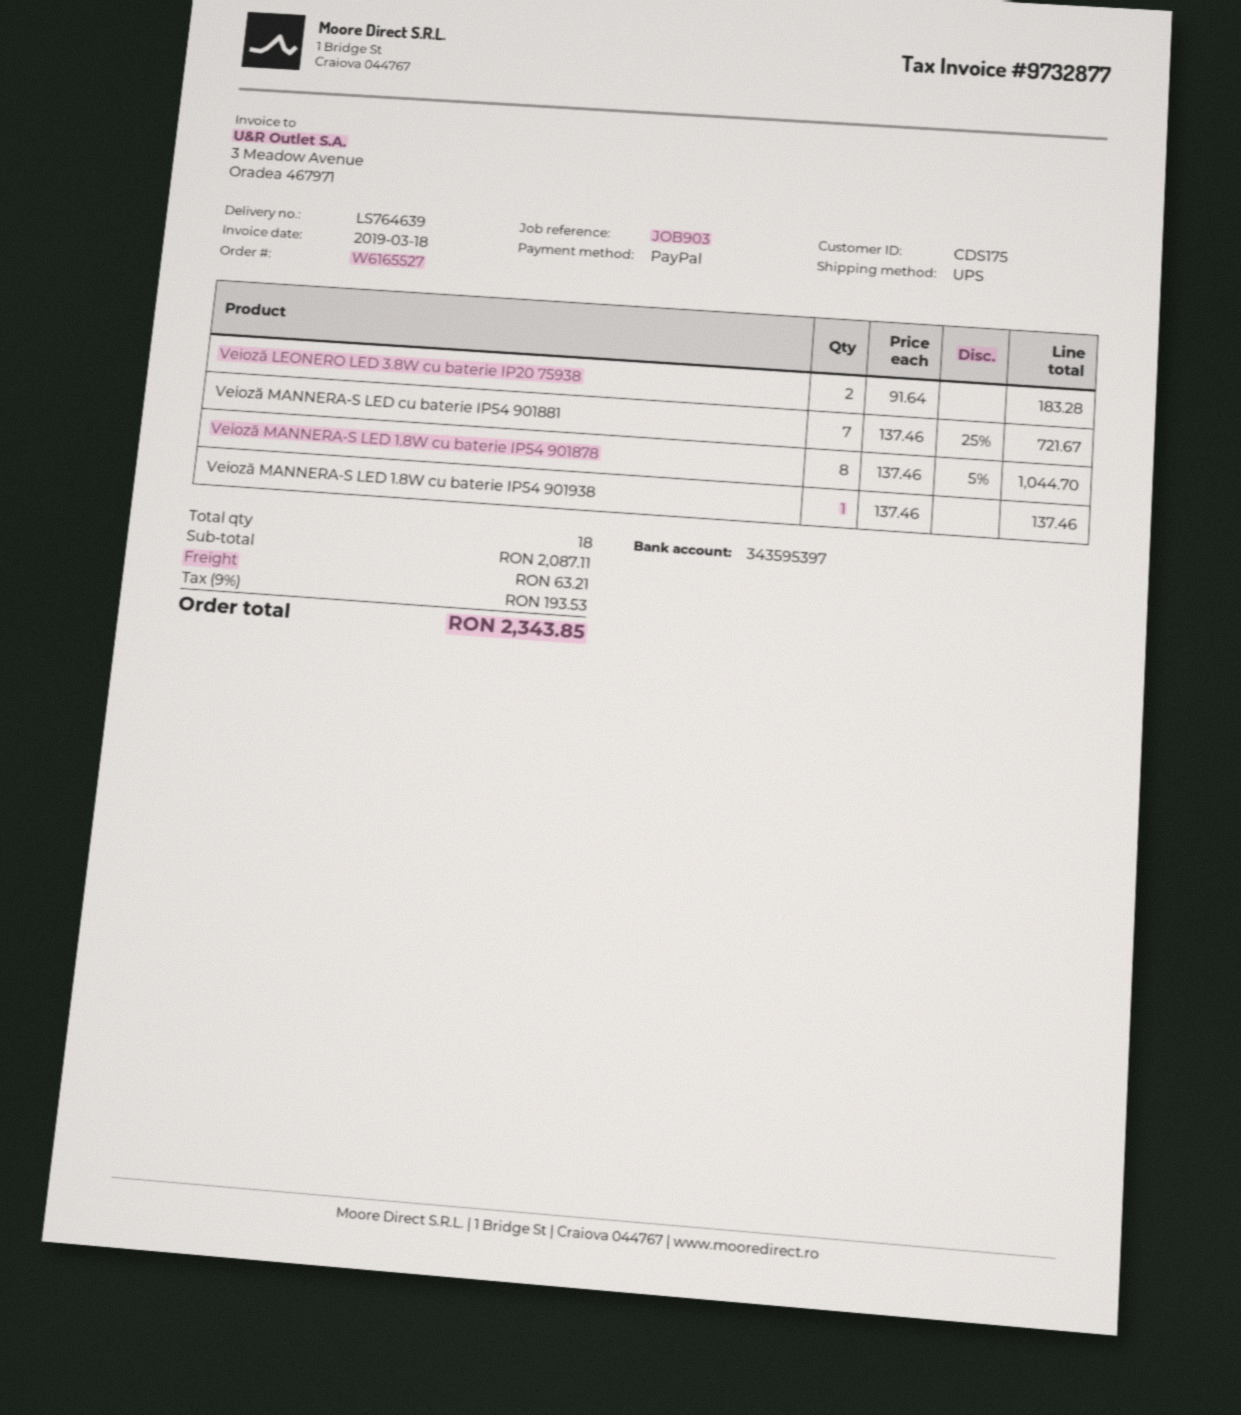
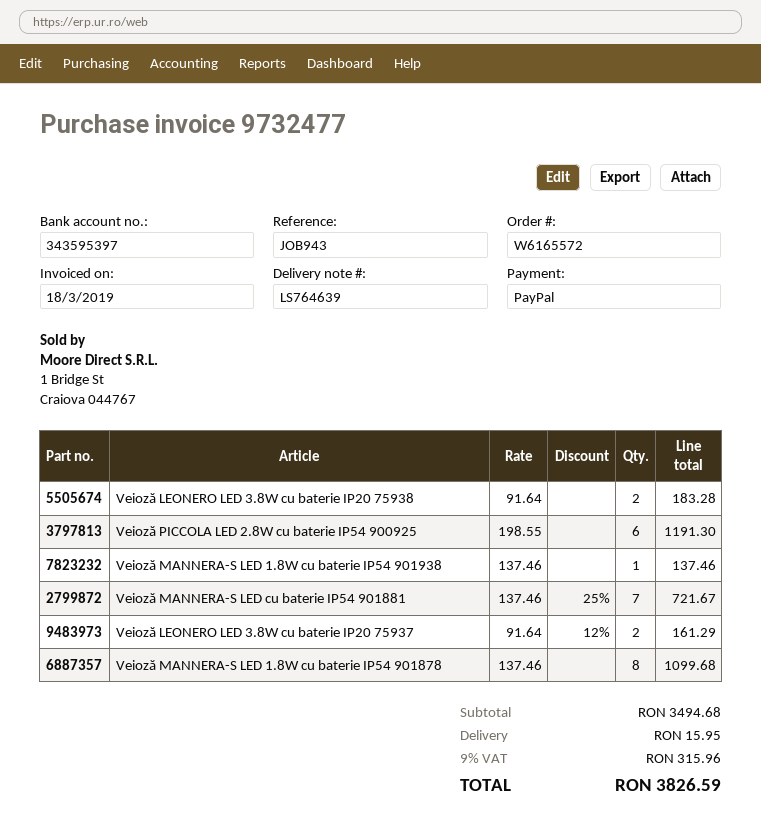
order number: W6165527 -> W6165572
invoice number: 9732877 -> 9732477
reference: JOB903 -> JOB943
Veioză MANNERA-S LED 1.8W cu baterie IP54 901878: 8 x 137.46 - 5% = 1044.70 -> 8 x 137.46 = 1099.68
Veioză PICCOLA LED 2.8W cu baterie IP54 900925: none -> 6 x 198.55 = 1191.30
Veioză LEONERO LED 3.8W cu baterie IP20 75937: none -> 2 x 91.64 - 12% = 161.29
subtotal: 2087.11 -> 3494.68
shipping: 63.21 -> 15.95
tax: 9% = 193.53 -> 9% = 315.96
total: 2343.85 -> 3826.59

